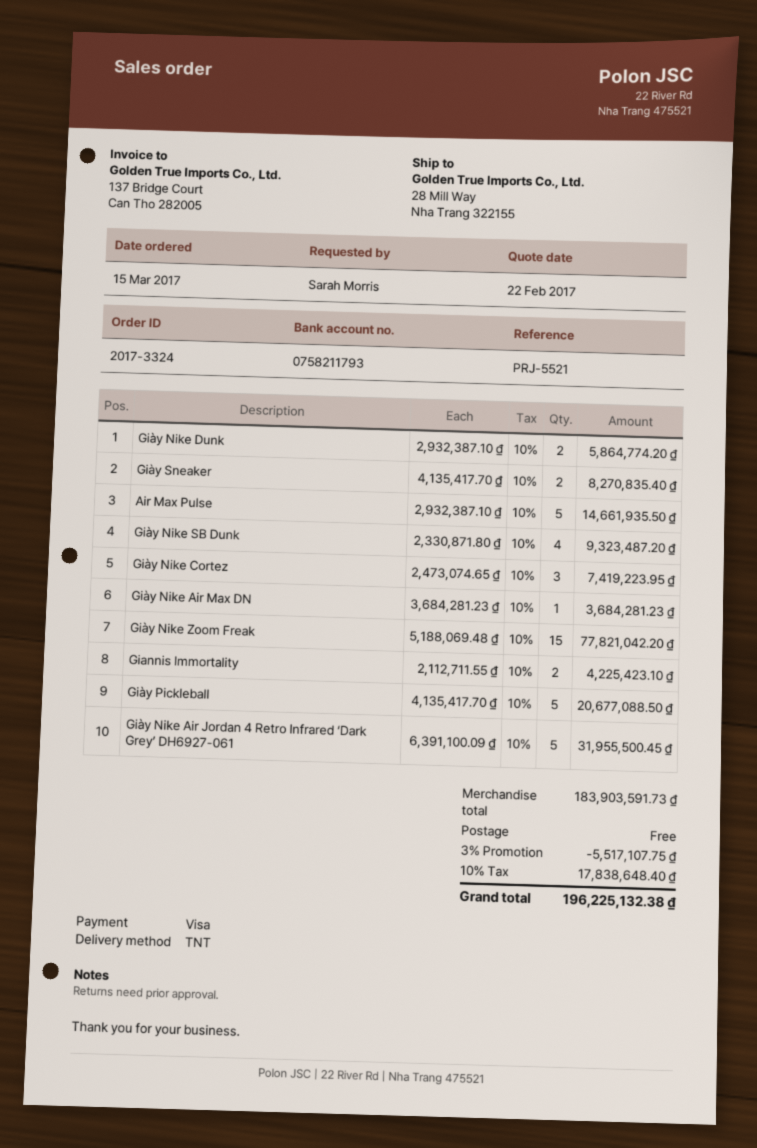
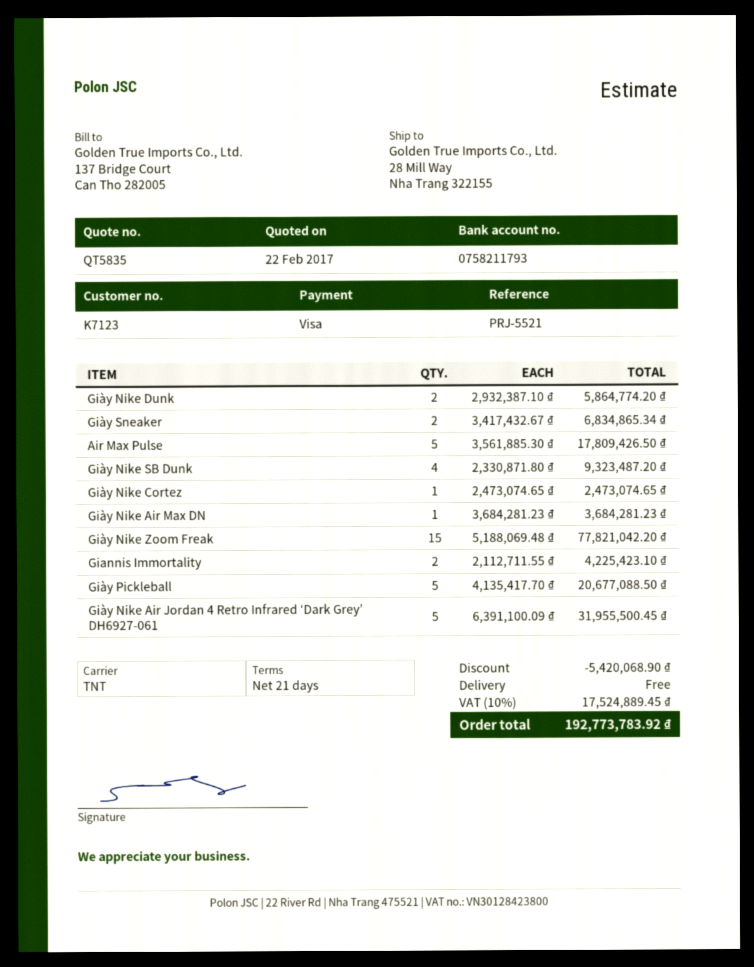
Giày Sneaker: 2 x 4135417.70 = 8270835.40 -> 2 x 3417432.67 = 6834865.34
Air Max Pulse: 5 x 2932387.10 = 14661935.50 -> 5 x 3561885.30 = 17809426.50
Giày Nike Cortez: 3 x 2473074.65 = 7419223.95 -> 1 x 2473074.65 = 2473074.65
discount: 5517107.75 -> 5420068.90
tax: 10% = 17838648.40 -> 10% = 17524889.45
total: 196225132.38 -> 192773783.92

